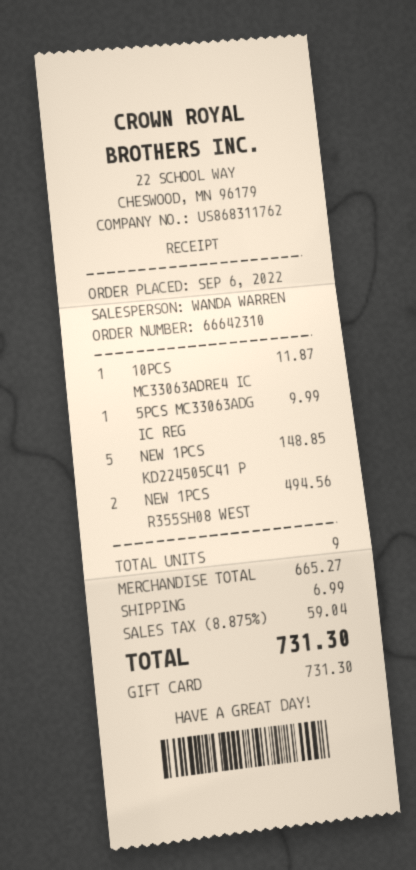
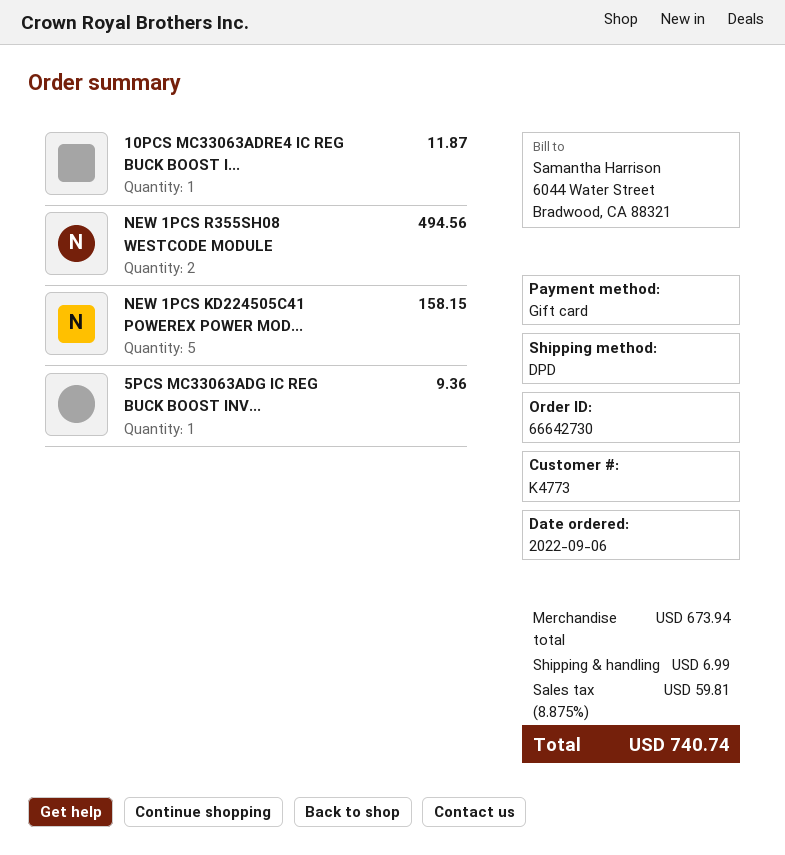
order number: 66642310 -> 66642730
5PCS MC33063ADG IC REG: 1 for 9.99 -> 1 for 9.36
NEW 1PCS KD224505C41 P: 5 for 148.85 -> 5 for 158.15
subtotal: 665.27 -> 673.94
tax: 8.875% = 59.04 -> 8.875% = 59.81
total: 731.30 -> 740.74

